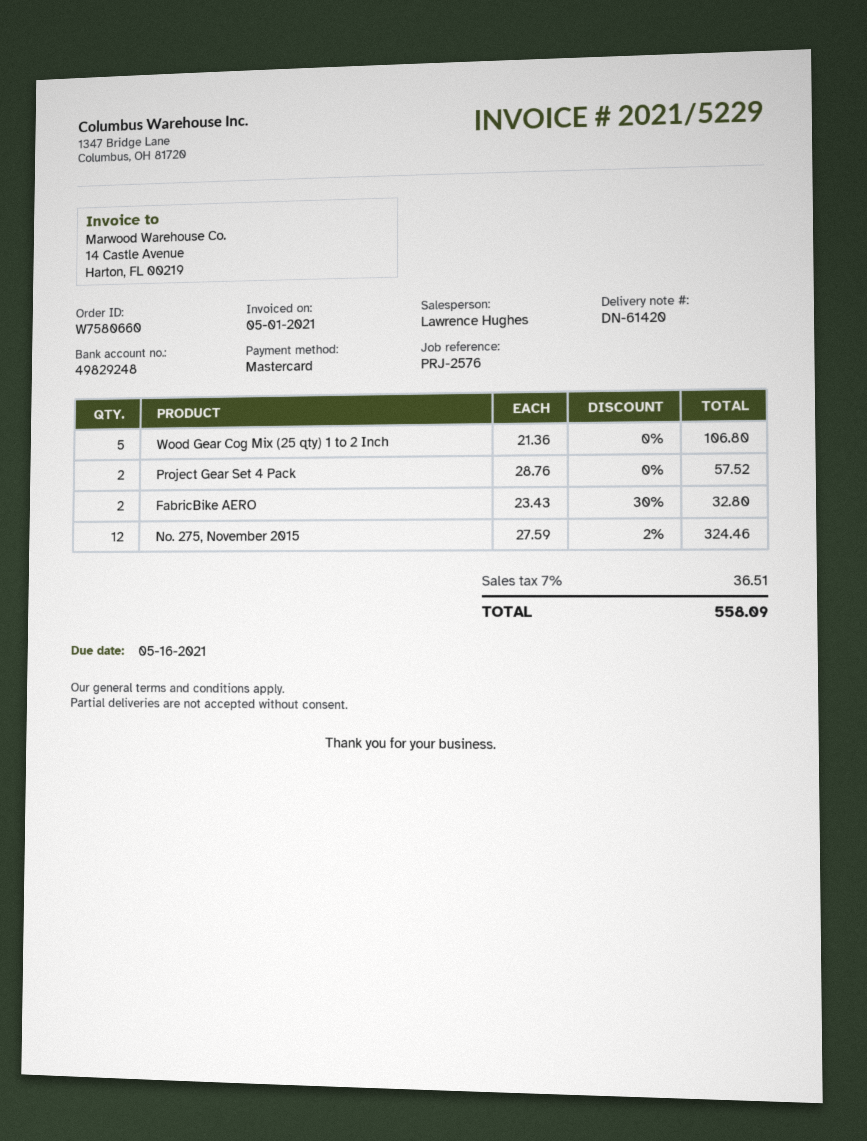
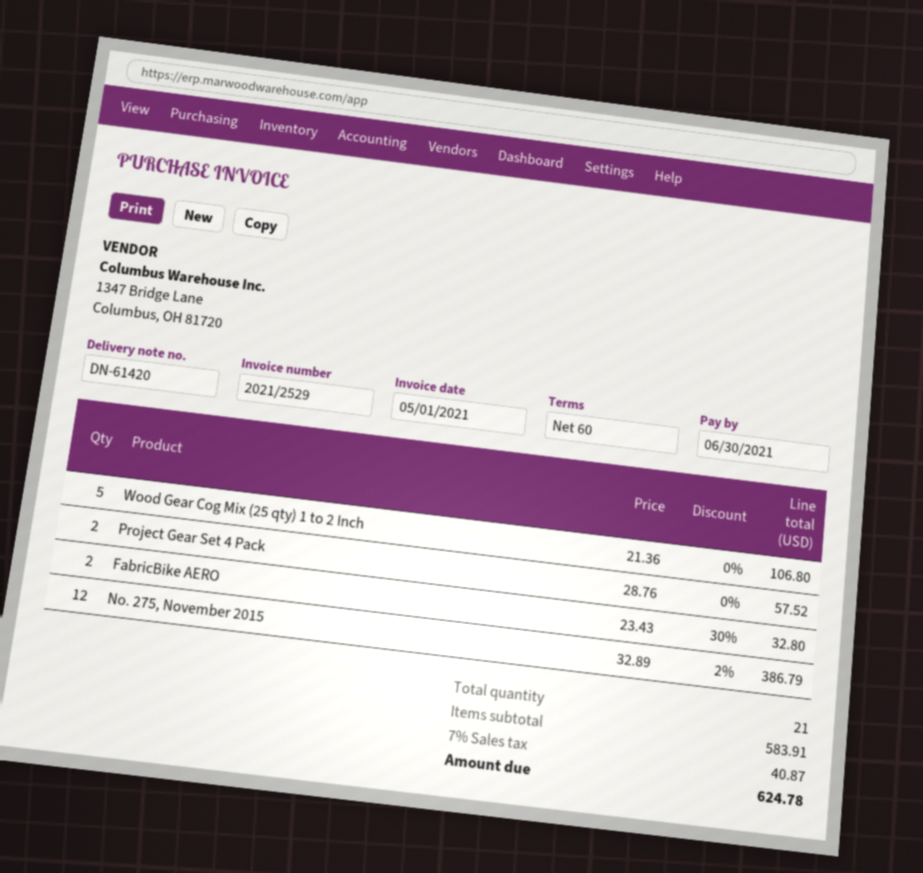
invoice number: 2021/5229 -> 2021/2529
due date: 2021-05-16 -> 2021-06-30
No. 275, November 2015: 12 x 27.59 - 2% = 324.46 -> 12 x 32.89 - 2% = 386.79
tax: 7% = 36.51 -> 7% = 40.87
total: 558.09 -> 624.78

